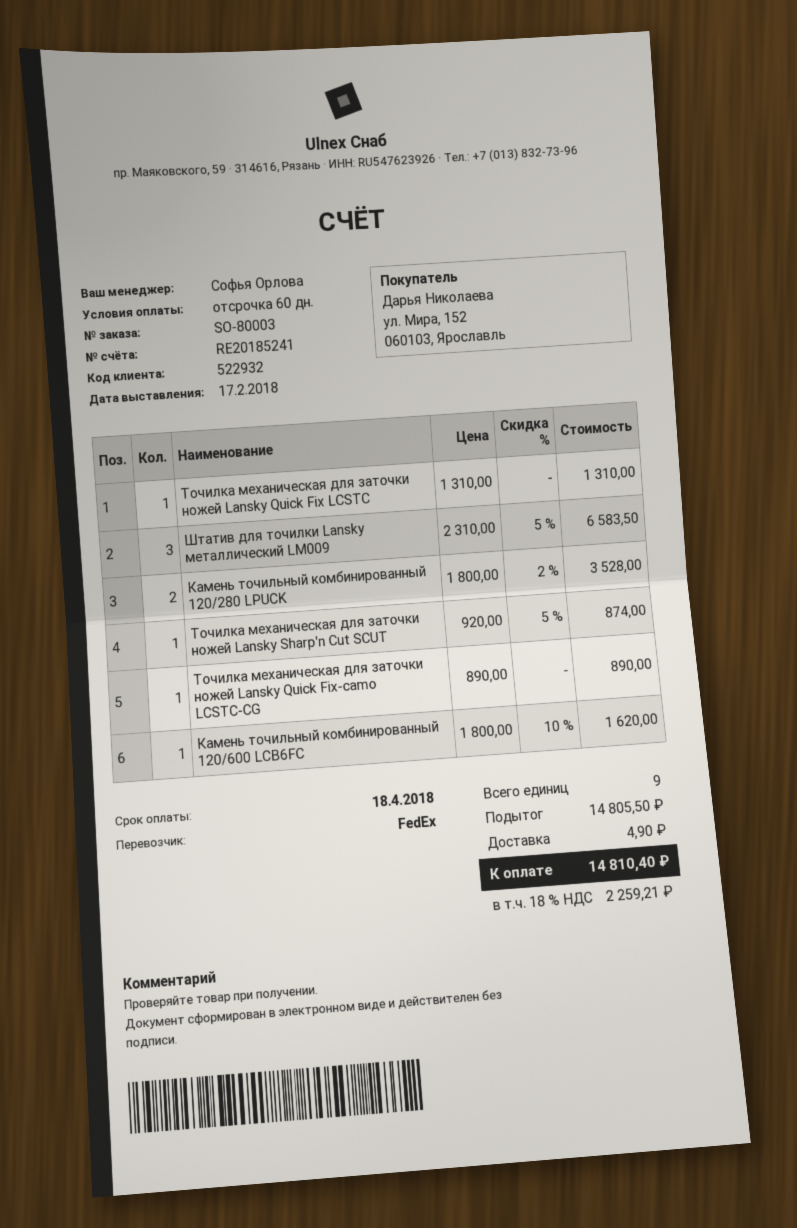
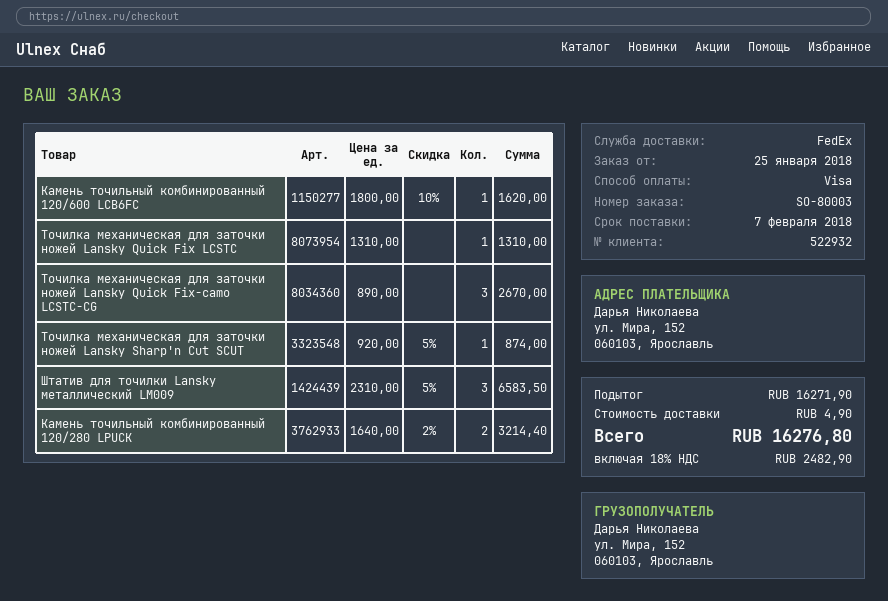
Камень точильный комбинированный 120/280 LPUCK: 2 x 1800.00 - 2% = 3528.00 -> 2 x 1640.00 - 2% = 3214.40
Точилка механическая для заточки ножей Lansky Quick Fix-camo LCSTC-CG: 1 x 890.00 = 890.00 -> 3 x 890.00 = 2670.00
subtotal: 14805.50 -> 16271.90
tax: 18% = 2259.21 -> 18% = 2482.90
total: 14810.40 -> 16276.80

